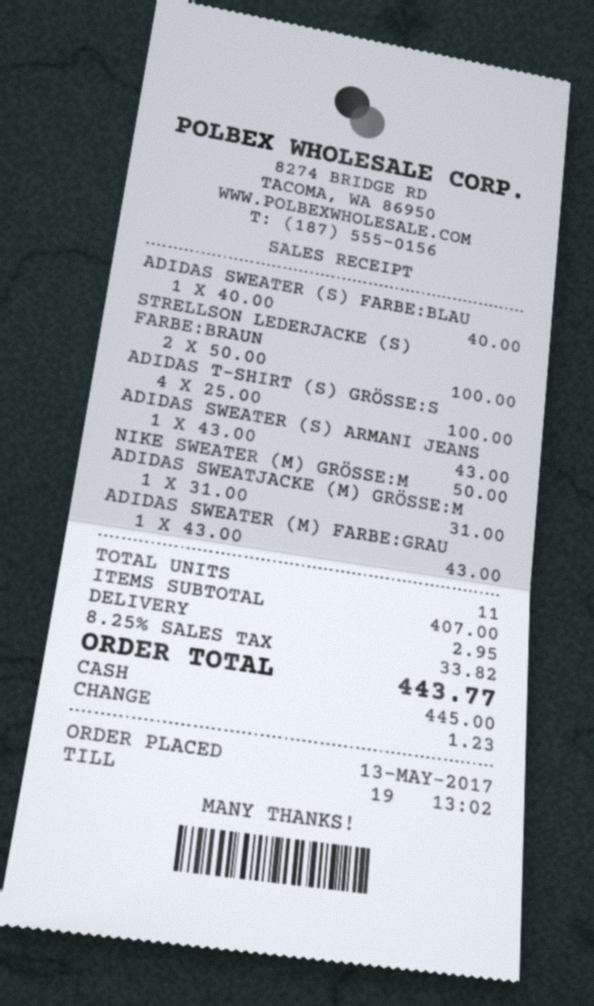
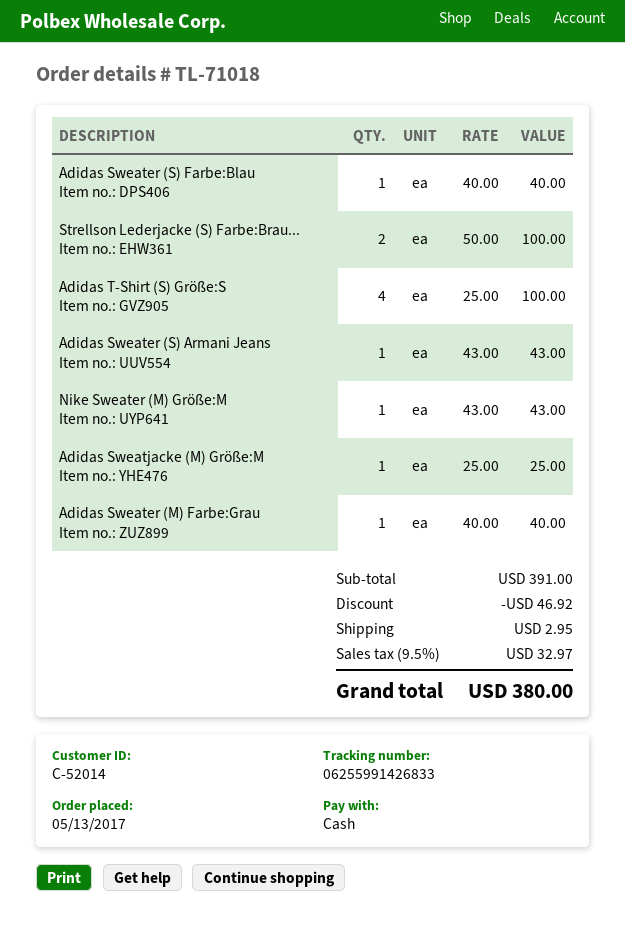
NIKE SWEATER (M) GRÖSSE:M: 1 x 50.00 = 50.00 -> 1 x 43.00 = 43.00
ADIDAS SWEATJACKE (M) GRÖSSE:M: 1 x 31.00 = 31.00 -> 1 x 25.00 = 25.00
ADIDAS SWEATER (M) FARBE:GRAU: 1 x 43.00 = 43.00 -> 1 x 40.00 = 40.00
subtotal: 407.00 -> 391.00
discount: none -> 46.92
tax: 8.25% = 33.82 -> 9.5% = 32.97
total: 443.77 -> 380.00

